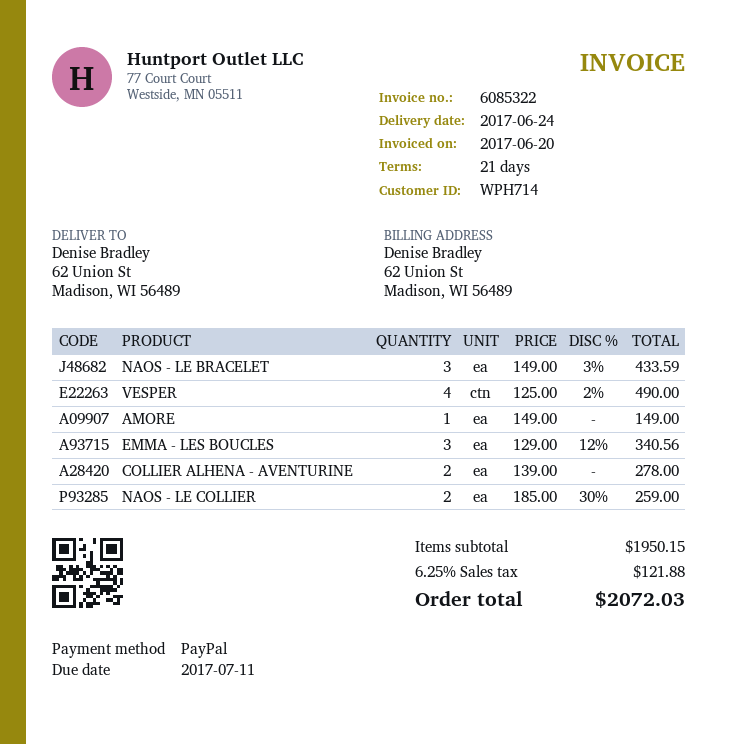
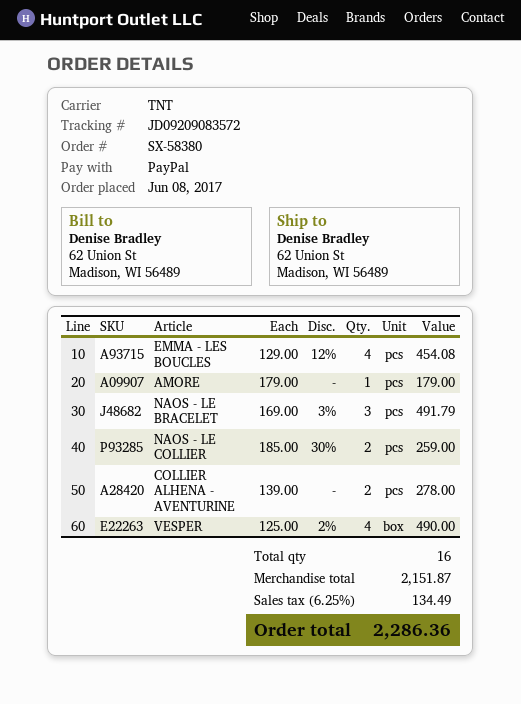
NAOS - LE BRACELET: 3 x 149.00 - 3% = 433.59 -> 3 x 169.00 - 3% = 491.79
AMORE: 1 x 149.00 = 149.00 -> 1 x 179.00 = 179.00
EMMA - LES BOUCLES: 3 x 129.00 - 12% = 340.56 -> 4 x 129.00 - 12% = 454.08
subtotal: 1950.15 -> 2151.87
tax: 6.25% = 121.88 -> 6.25% = 134.49
total: 2072.03 -> 2286.36

